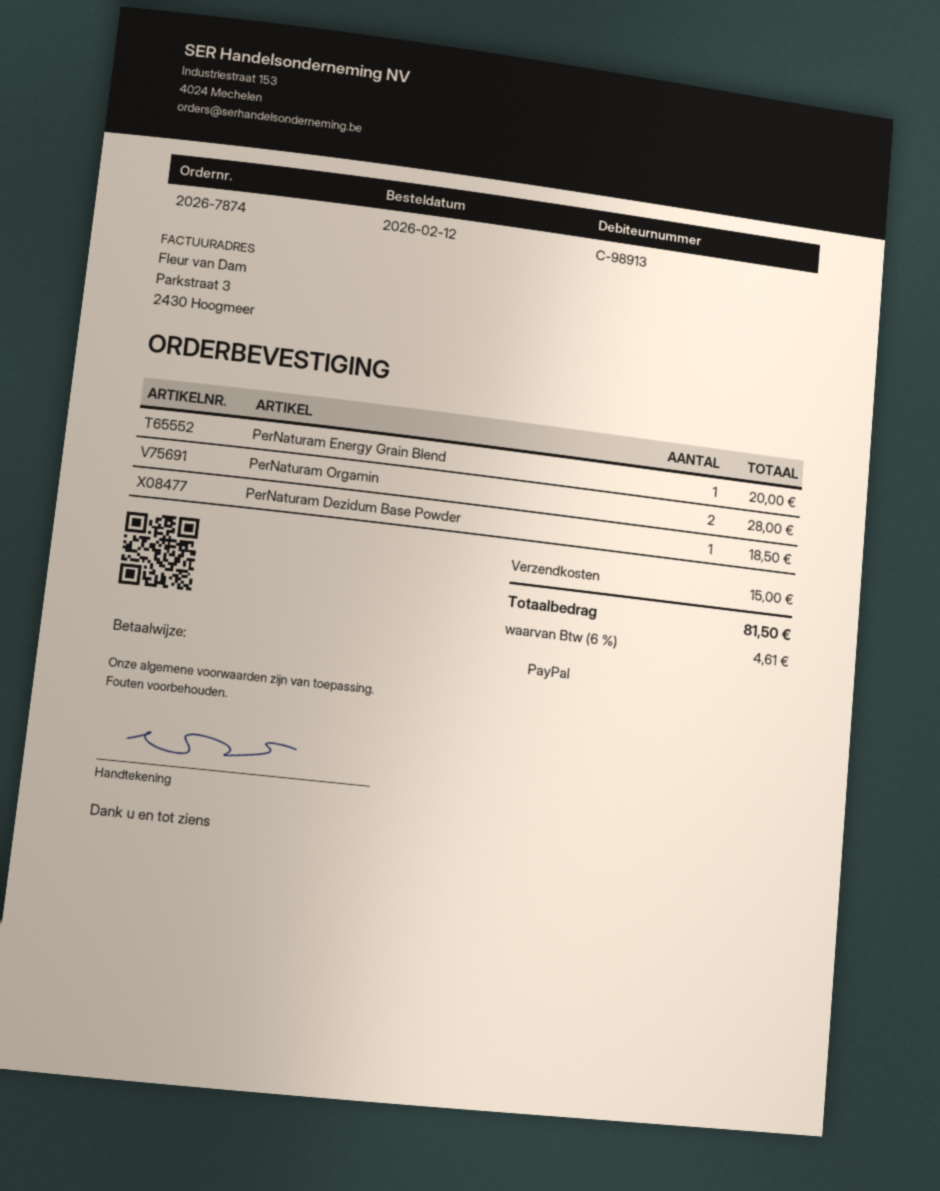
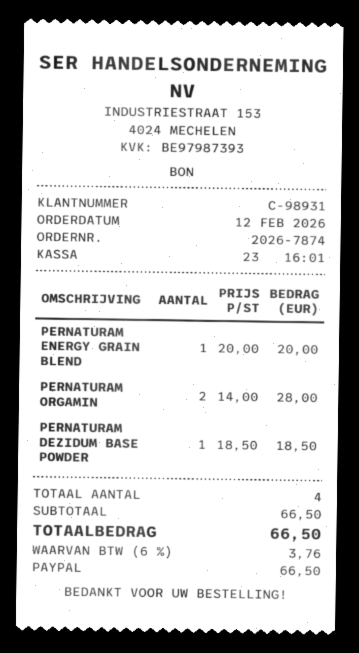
customer number: C-98913 -> C-98931
shipping: 15.00 -> none
tax: 6% = 4.61 -> 6% = 3.76
total: 81.50 -> 66.50

